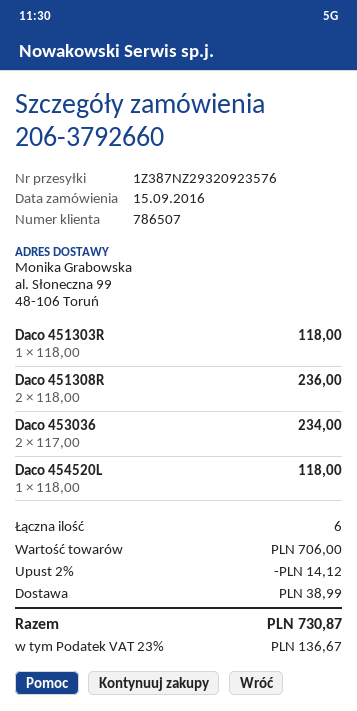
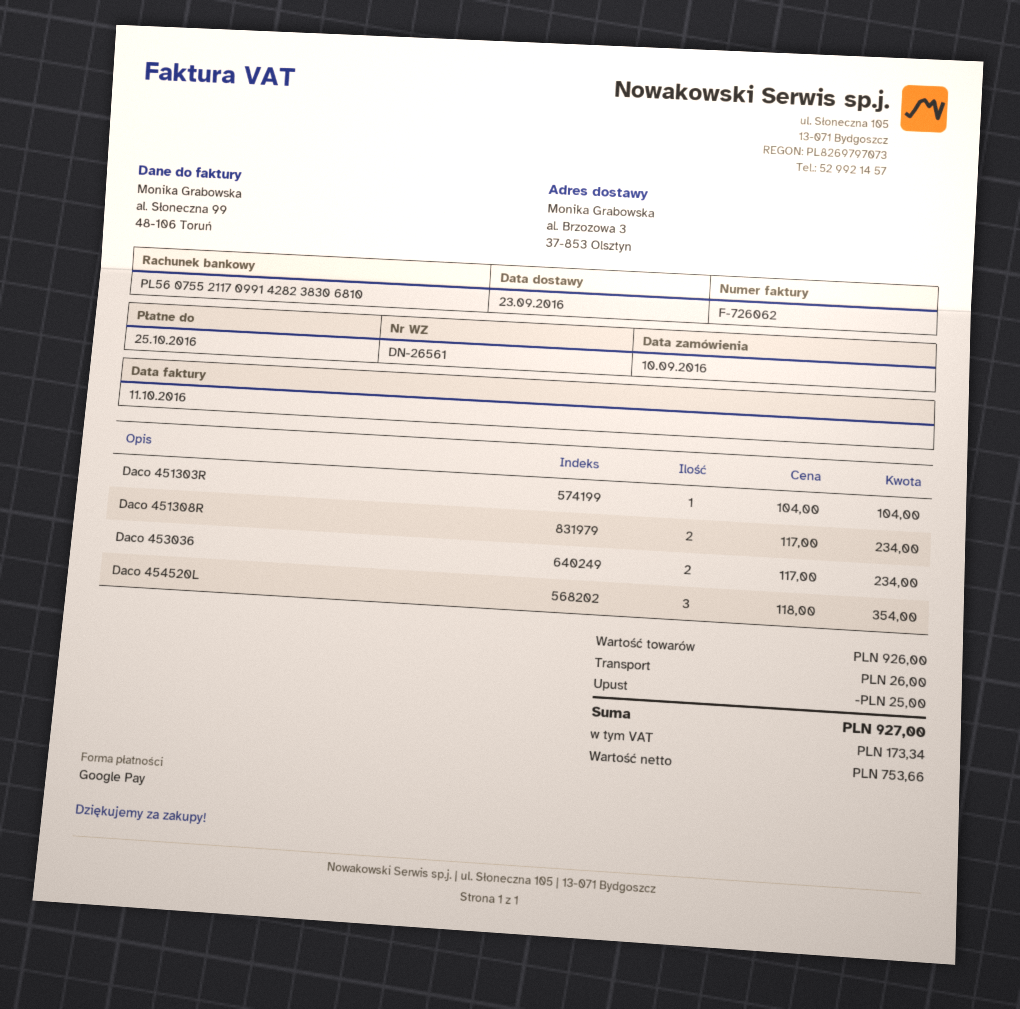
order date: 2016-09-15 -> 2016-09-10
ship to: al. Słoneczna 99, 48-106 Toruń -> al. Brzozowa 3, 37-853 Olsztyn
Daco 451303R: 1 x 118.00 = 118.00 -> 1 x 104.00 = 104.00
Daco 451308R: 2 x 118.00 = 236.00 -> 2 x 117.00 = 234.00
Daco 454520L: 1 x 118.00 = 118.00 -> 3 x 118.00 = 354.00
subtotal: 706.00 -> 926.00
discount: 14.12 -> 25.00
shipping: 38.99 -> 26.00
tax: 136.67 -> 173.34
total: 730.87 -> 927.00

